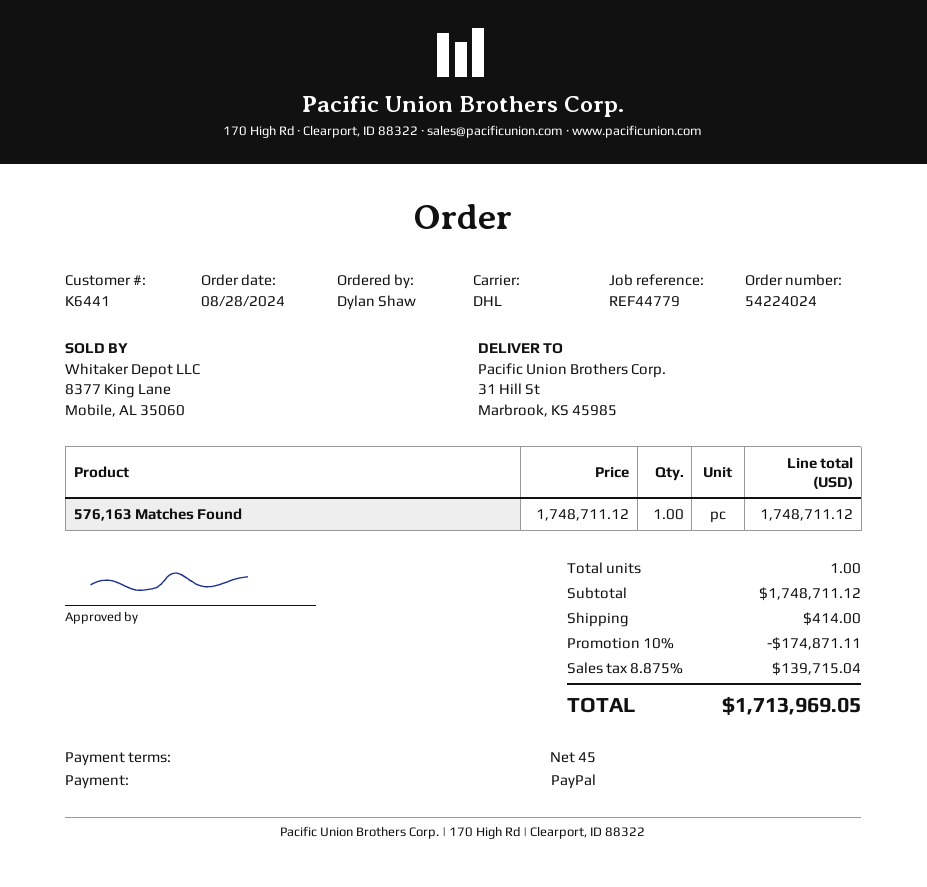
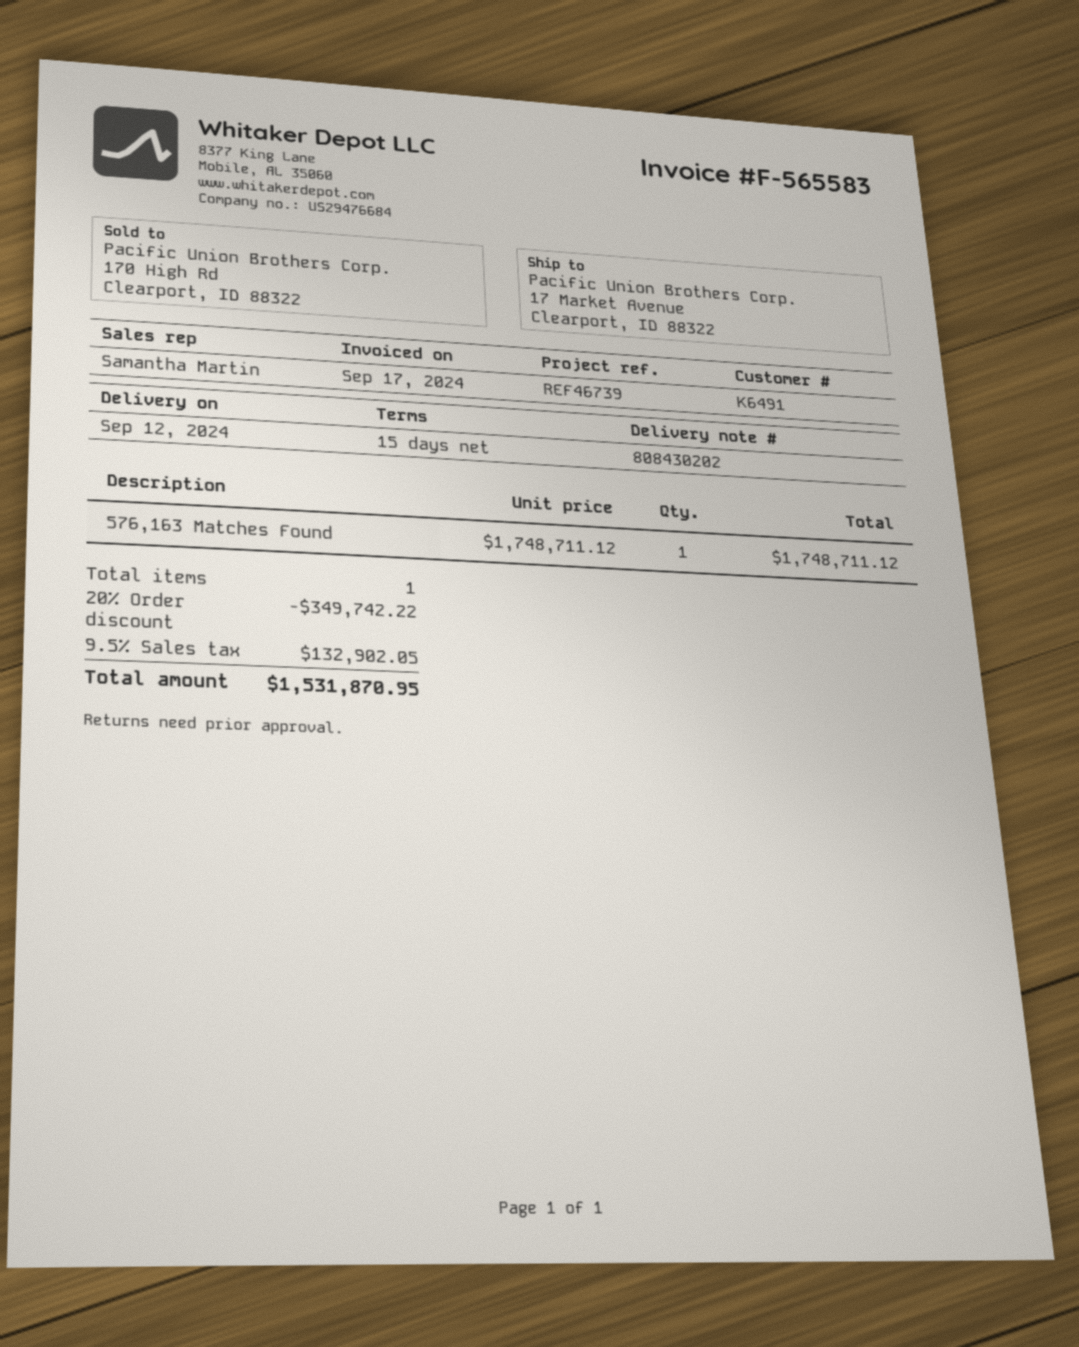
payment terms: 45 days -> 15 days
customer number: K6441 -> K6491
reference: REF44779 -> REF46739
ship to: 31 Hill St, Marbrook, KS 45985 -> 17 Market Avenue, Clearport, ID 88322
discount: 10% = 174871.11 -> 20% = 349742.22
shipping: 414.00 -> none
tax: 8.875% = 139715.04 -> 9.5% = 132902.05
total: 1713969.05 -> 1531870.95

